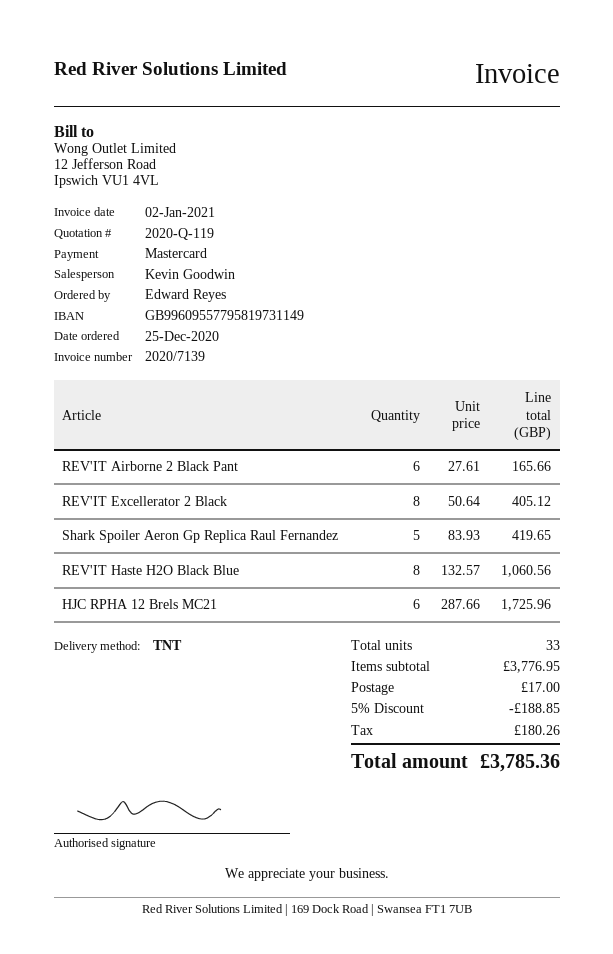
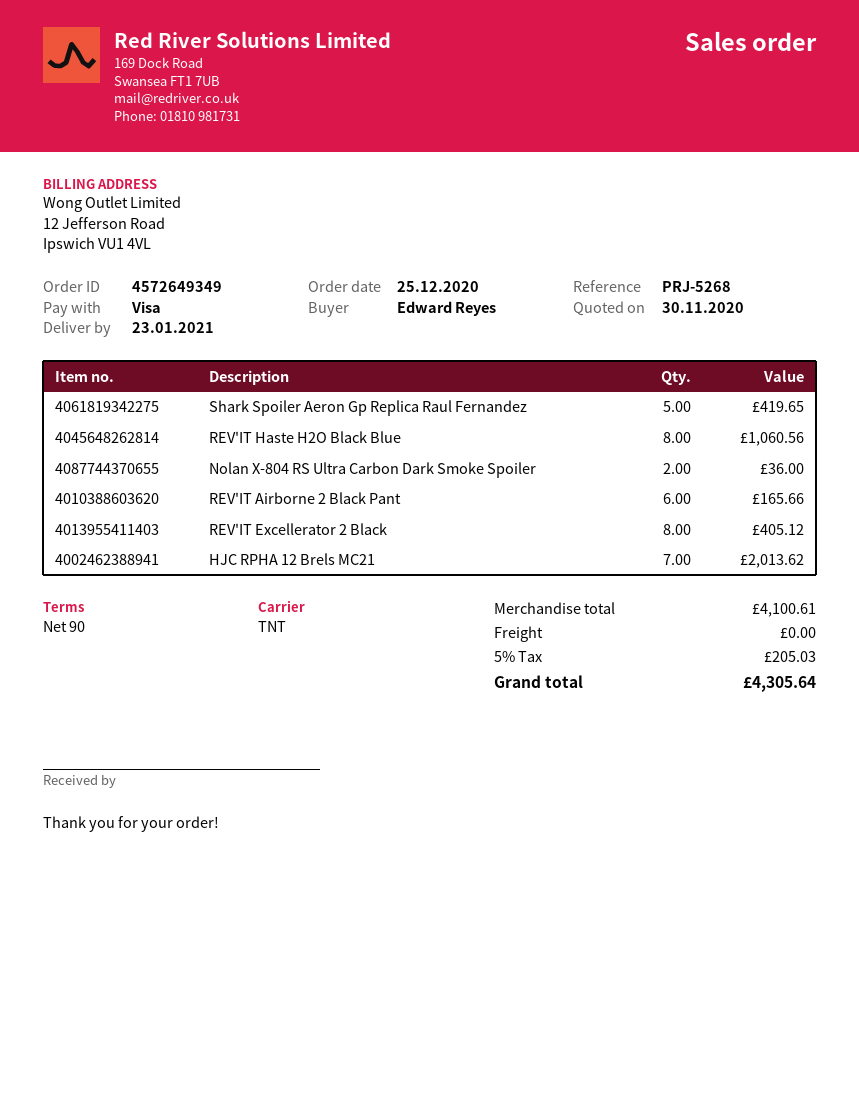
payment method: Mastercard -> Visa
HJC RPHA 12 Brels MC21: 6 for 1725.96 -> 7 for 2013.62
Nolan X-804 RS Ultra Carbon Dark Smoke Spoiler: none -> 2 for 36.00
subtotal: 3776.95 -> 4100.61
discount: 5% = 188.85 -> none
shipping: 17.00 -> 0.00
tax: 180.26 -> 205.03
total: 3785.36 -> 4305.64

